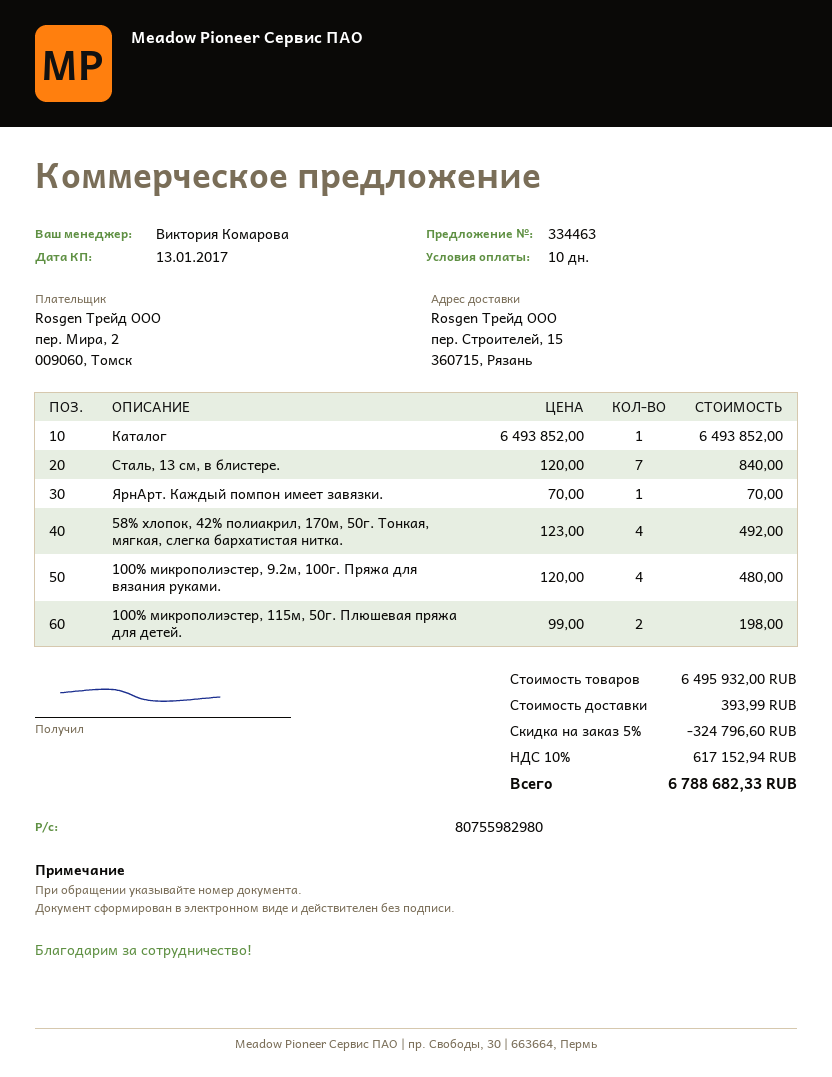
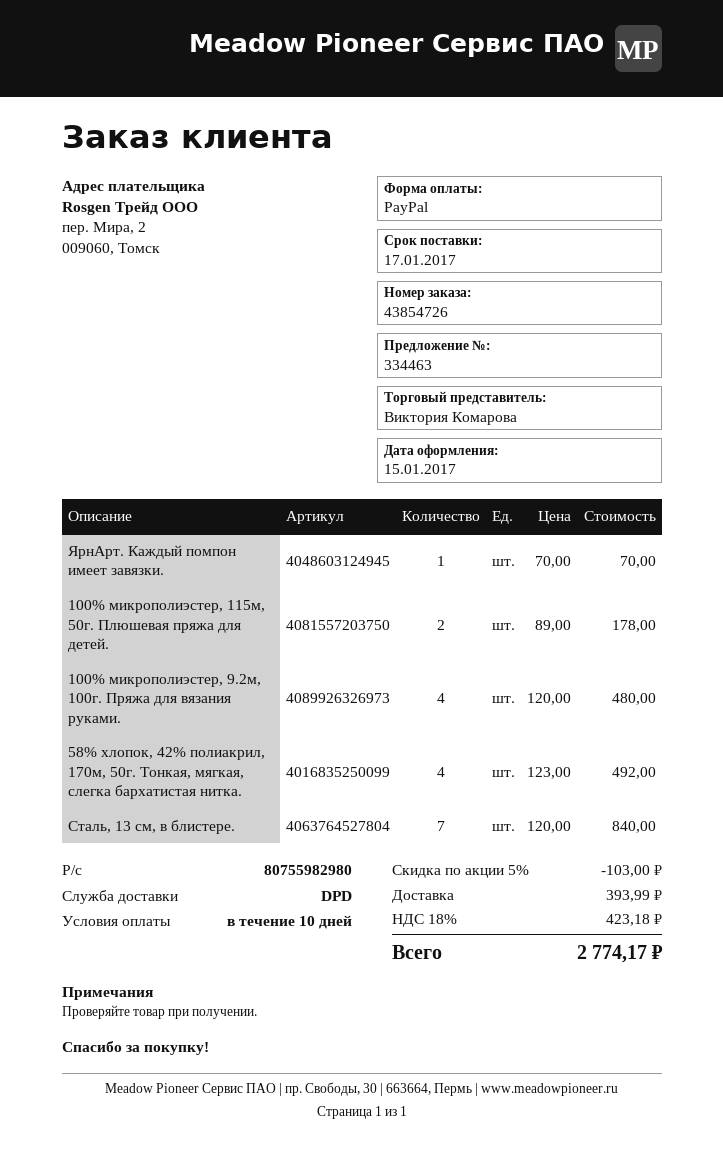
Каталог: 1 x 6493852.00 = 6493852.00 -> none
100% микрополиэстер, 115м, 50г. Плюшевая пряжа для детей.: 2 x 99.00 = 198.00 -> 2 x 89.00 = 178.00
discount: 5% = 324796.60 -> 5% = 103.00
tax: 10% = 617152.94 -> 18% = 423.18
total: 6788682.33 -> 2774.17

